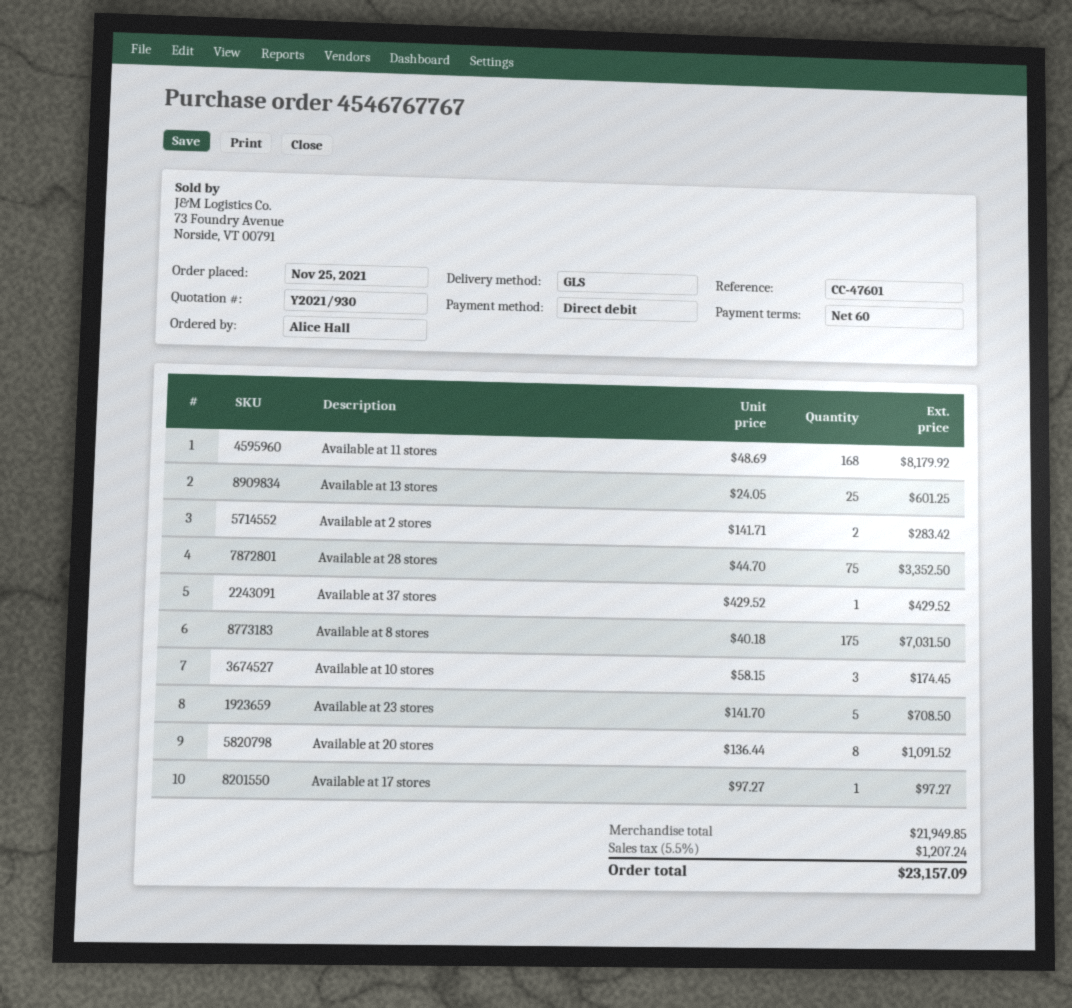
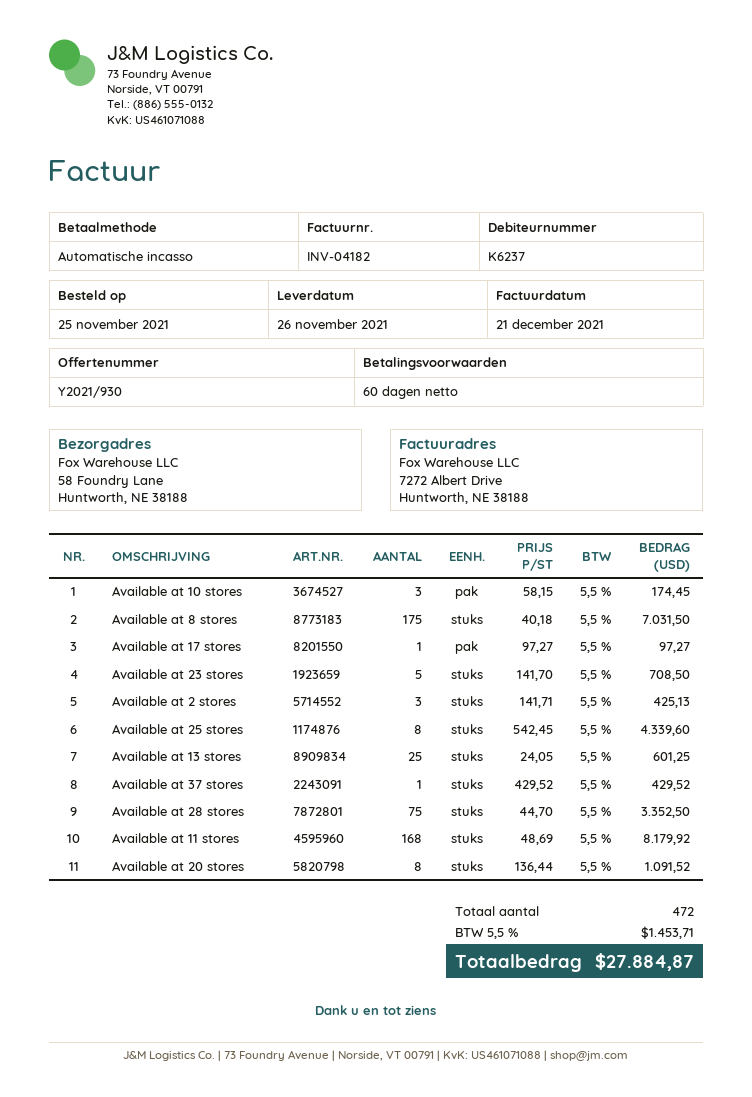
Available at 2 stores: 2 x 141.71 = 283.42 -> 3 x 141.71 = 425.13
Available at 25 stores: none -> 8 x 542.45 = 4339.60
tax: 5.5% = 1207.24 -> 5.5% = 1453.71
total: 23157.09 -> 27884.87

